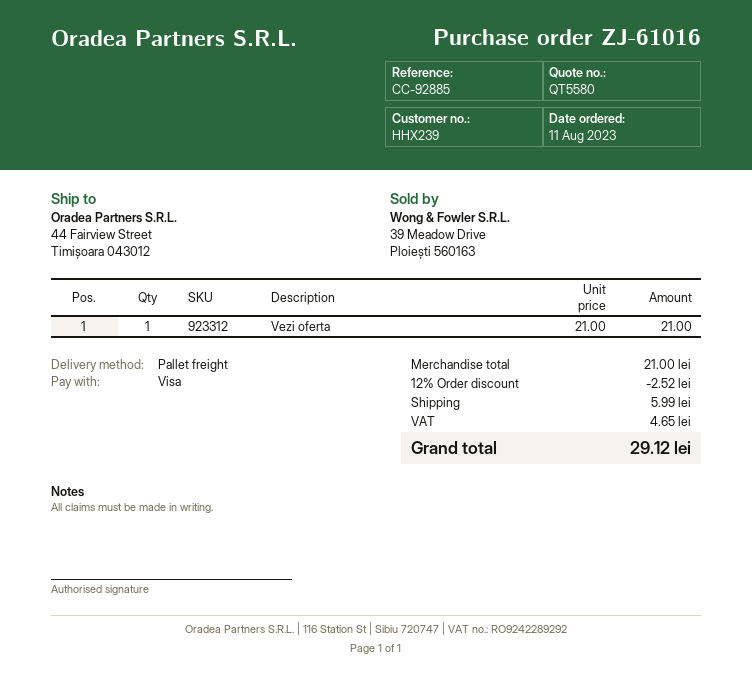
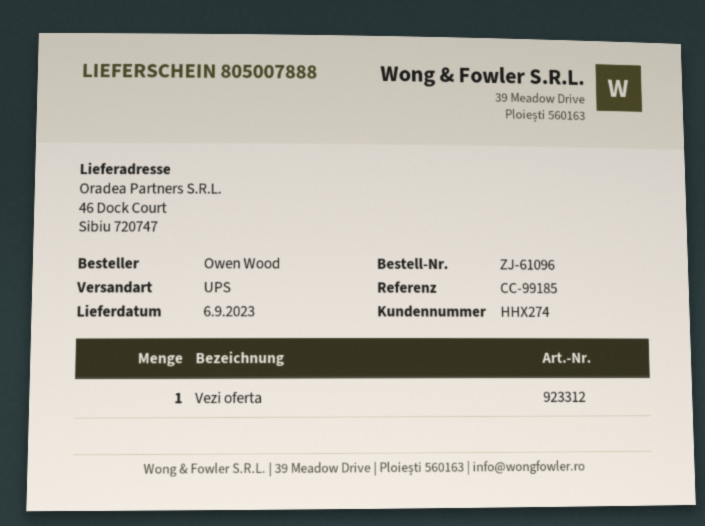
order number: ZJ-61016 -> ZJ-61096
customer number: HHX239 -> HHX274
reference: CC-92885 -> CC-99185
shipping method: pallet freight -> UPS
ship to: 44 Fairview Street, Timișoara 043012 -> 46 Dock Court, Sibiu 720747

